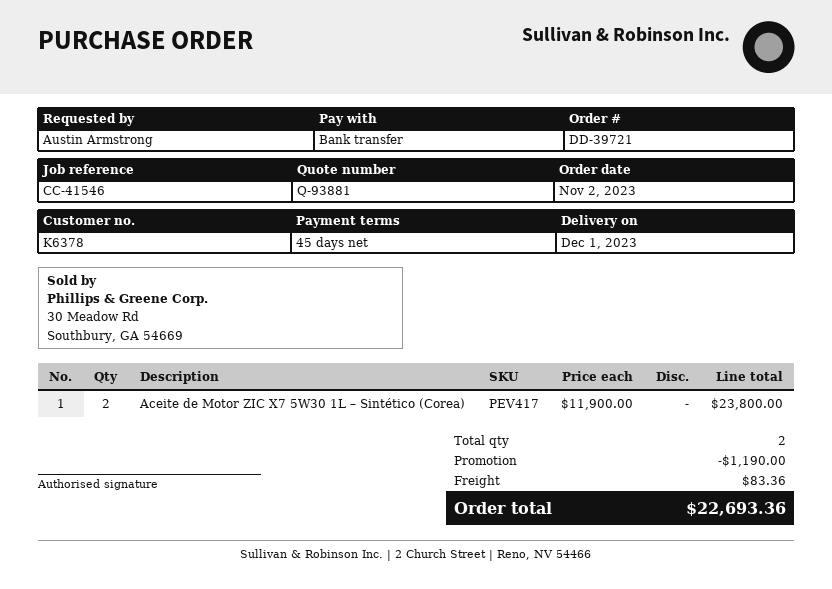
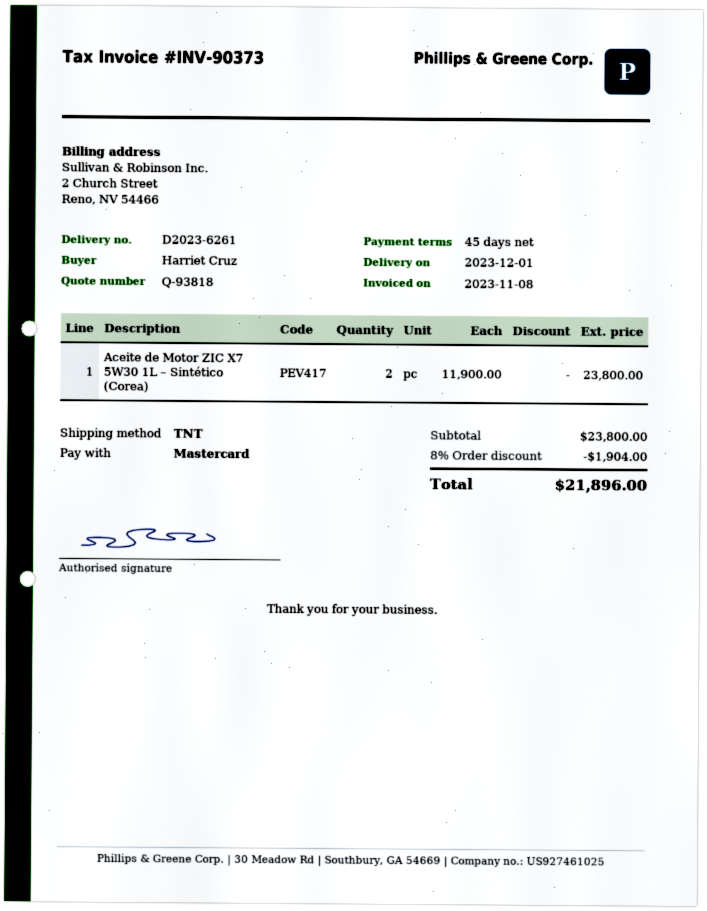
quote number: Q-93881 -> Q-93818
ordered by: Austin Armstrong -> Harriet Cruz
payment method: bank transfer -> Mastercard
discount: 1190.00 -> 1904.00
shipping: 83.36 -> none
total: 22693.36 -> 21896.00

